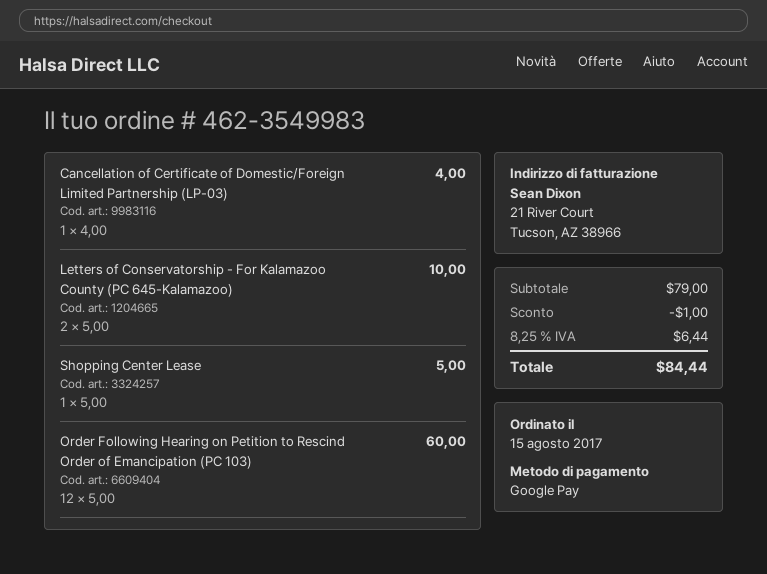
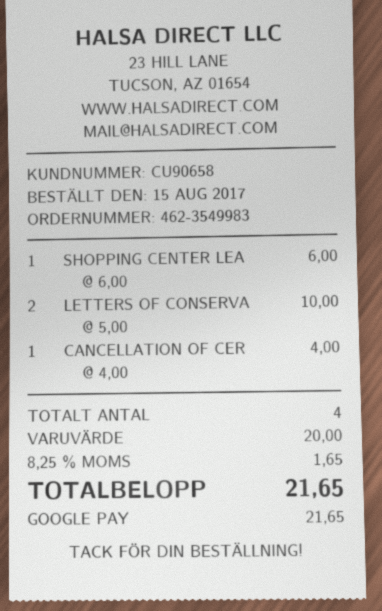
Shopping Center Lease: 1 x 5.00 = 5.00 -> 1 x 6.00 = 6.00
Order Following Hearing on Petition to Rescind Order of Emancipation (PC 103): 12 x 5.00 = 60.00 -> none
subtotal: 79.00 -> 20.00
discount: 1.00 -> none
tax: 8.25% = 6.44 -> 8.25% = 1.65
total: 84.44 -> 21.65

